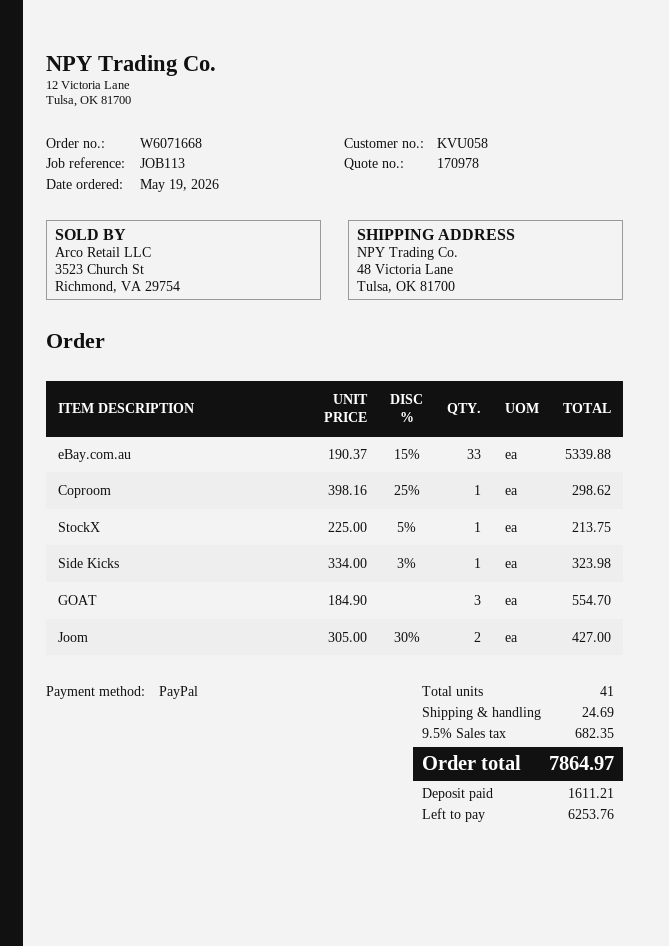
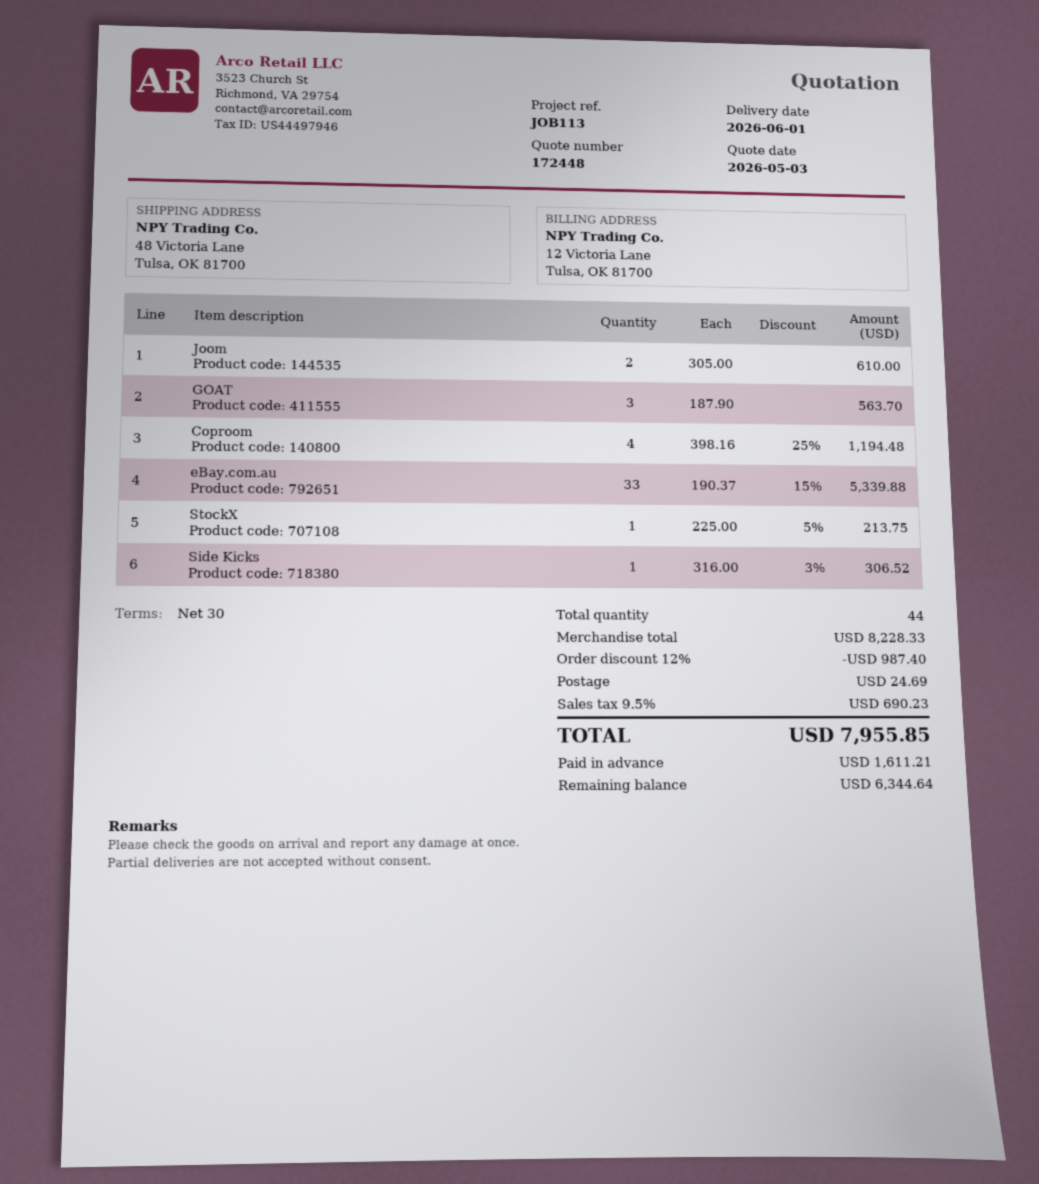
quote number: 170978 -> 172448
Coproom: 1 x 398.16 - 25% = 298.62 -> 4 x 398.16 - 25% = 1194.48
Side Kicks: 1 x 334.00 - 3% = 323.98 -> 1 x 316.00 - 3% = 306.52
GOAT: 3 x 184.90 = 554.70 -> 3 x 187.90 = 563.70
Joom: 2 x 305.00 - 30% = 427.00 -> 2 x 305.00 = 610.00
total quantity: 41 -> 44
discount: none -> 12% = 987.40
tax: 9.5% = 682.35 -> 9.5% = 690.23
total: 7864.97 -> 7955.85
balance: 6253.76 -> 6344.64

